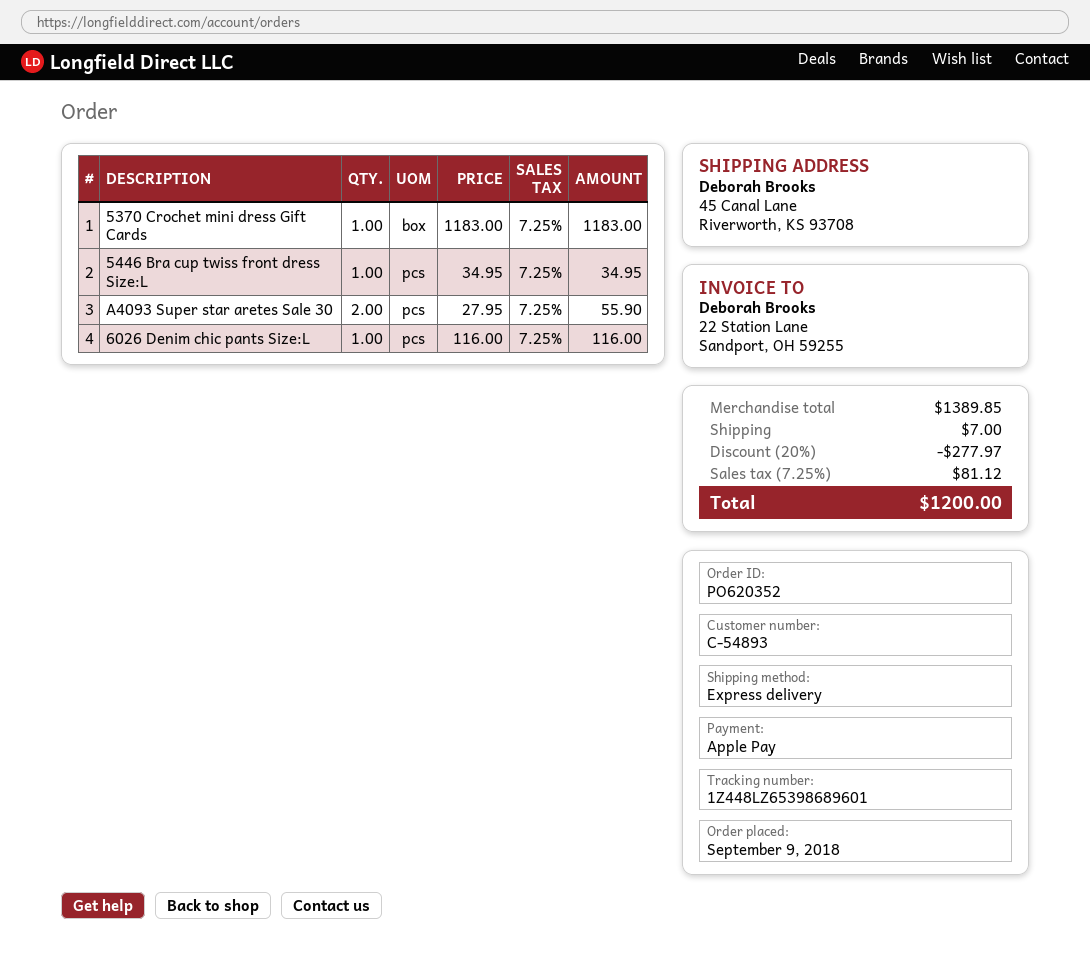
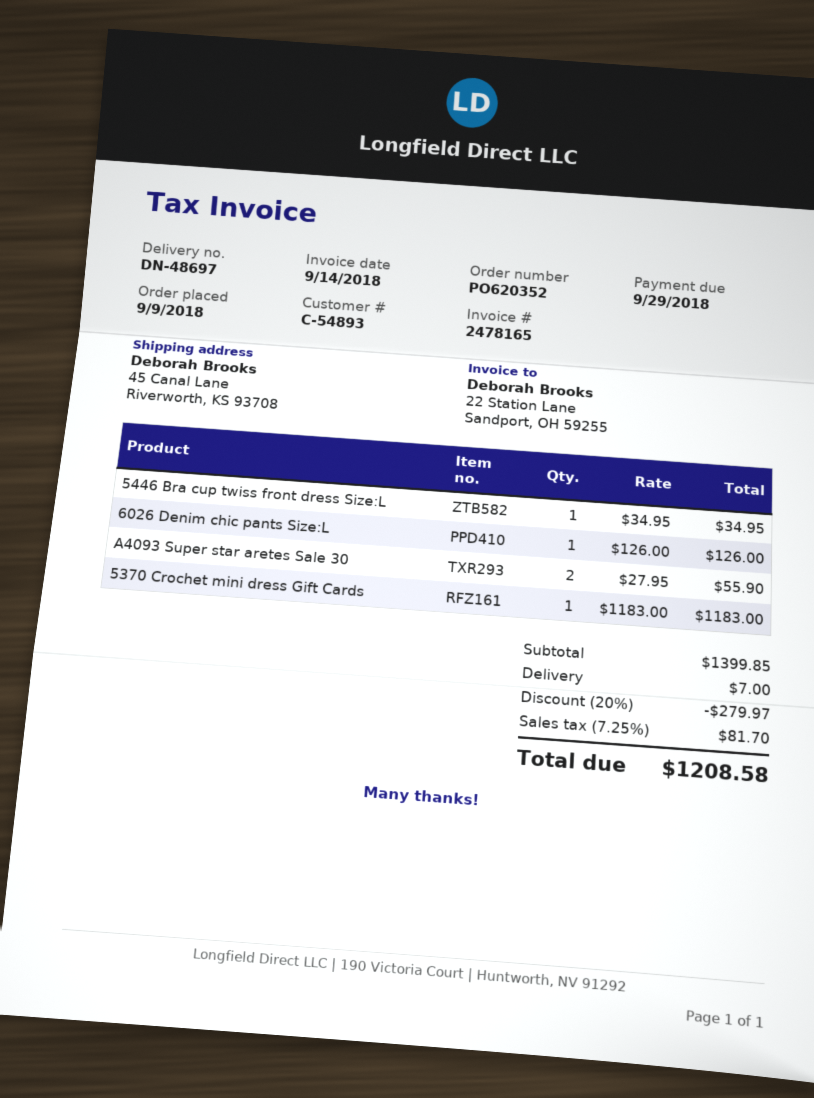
6026 Denim chic pants Size:L: 1 x 116.00 = 116.00 -> 1 x 126.00 = 126.00
subtotal: 1389.85 -> 1399.85
discount: 20% = 277.97 -> 20% = 279.97
tax: 7.25% = 81.12 -> 7.25% = 81.70
total: 1200.00 -> 1208.58

